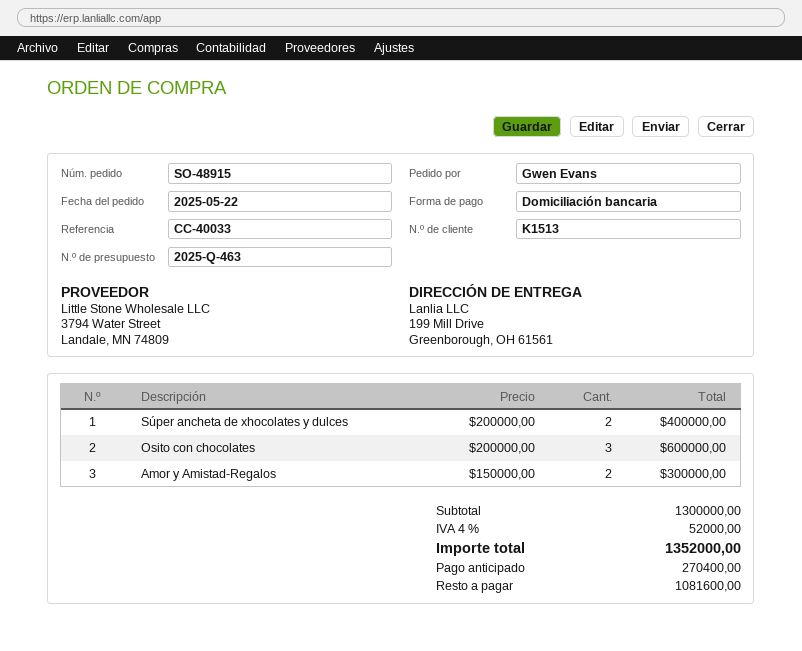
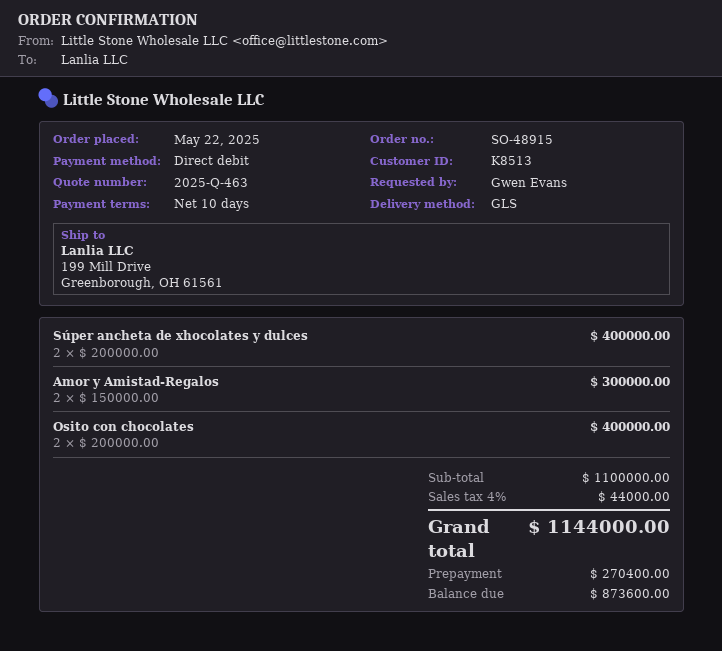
customer number: K1513 -> K8513
Osito con chocolates: 3 x 200000.00 = 600000.00 -> 2 x 200000.00 = 400000.00
subtotal: 1300000.00 -> 1100000.00
tax: 4% = 52000.00 -> 4% = 44000.00
total: 1352000.00 -> 1144000.00
balance: 1081600.00 -> 873600.00

